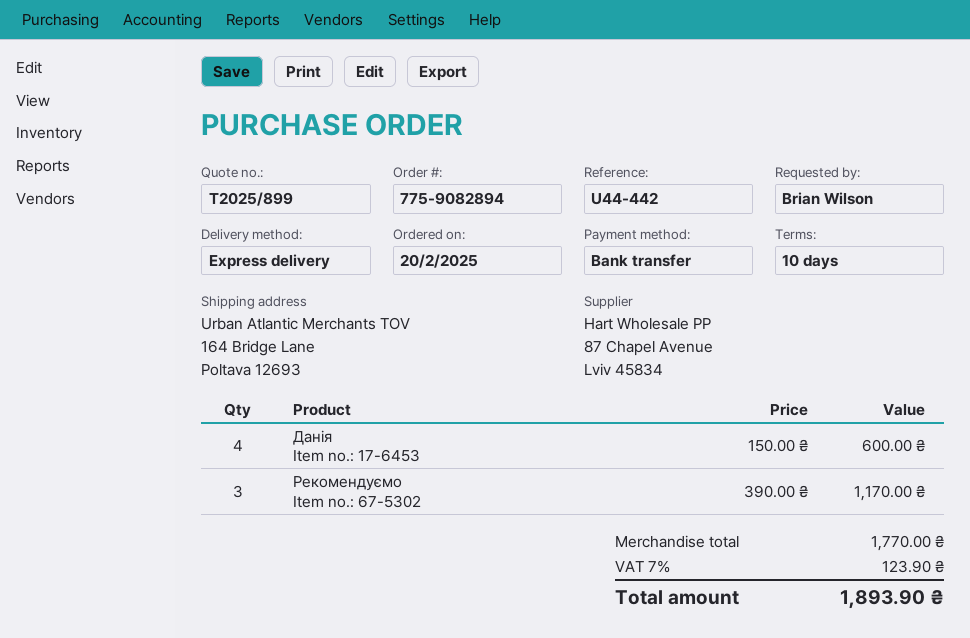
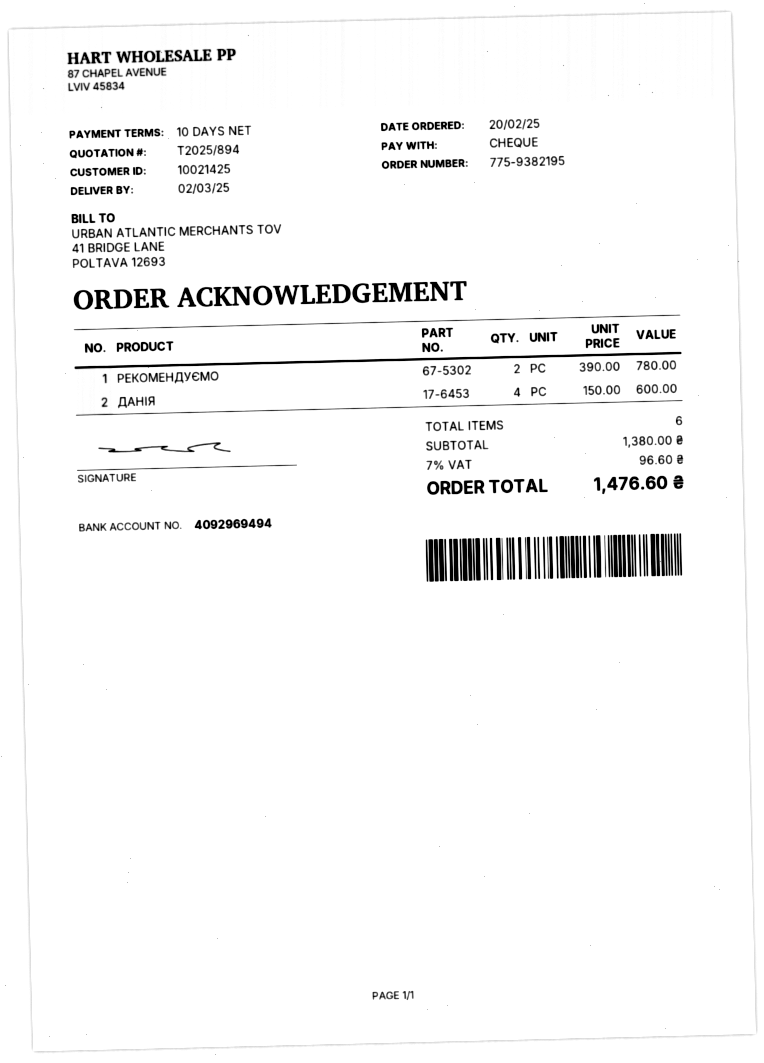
quote number: T2025/899 -> T2025/894
order number: 775-9082894 -> 775-9382195
payment method: bank transfer -> cheque
Рекомендуємо: 3 x 390.00 = 1170.00 -> 2 x 390.00 = 780.00
subtotal: 1770.00 -> 1380.00
tax: 7% = 123.90 -> 7% = 96.60
total: 1893.90 -> 1476.60

